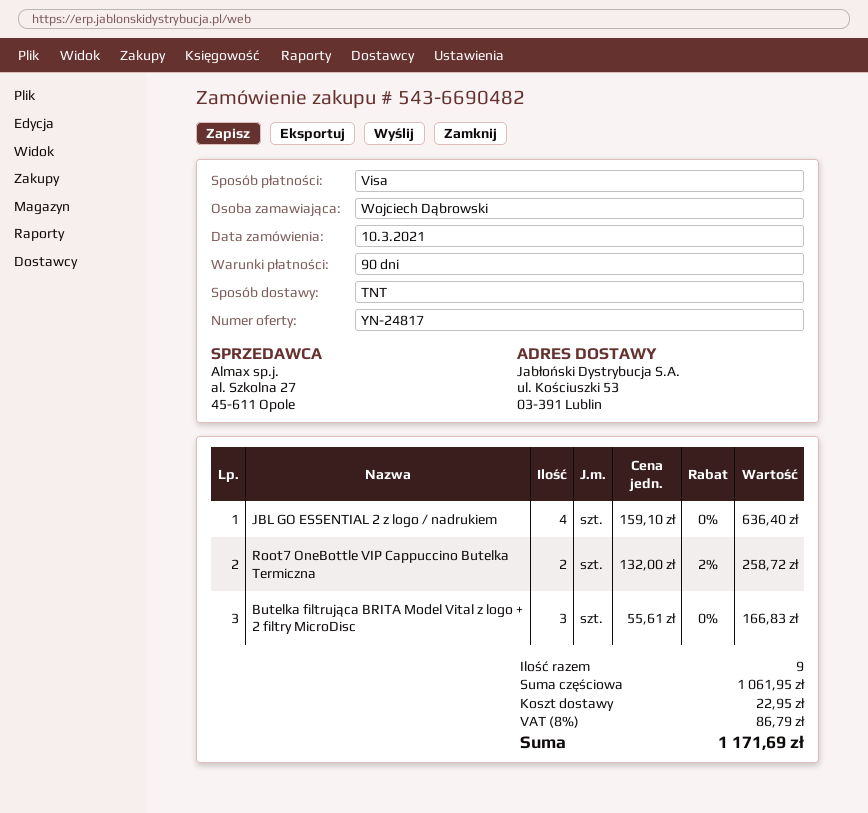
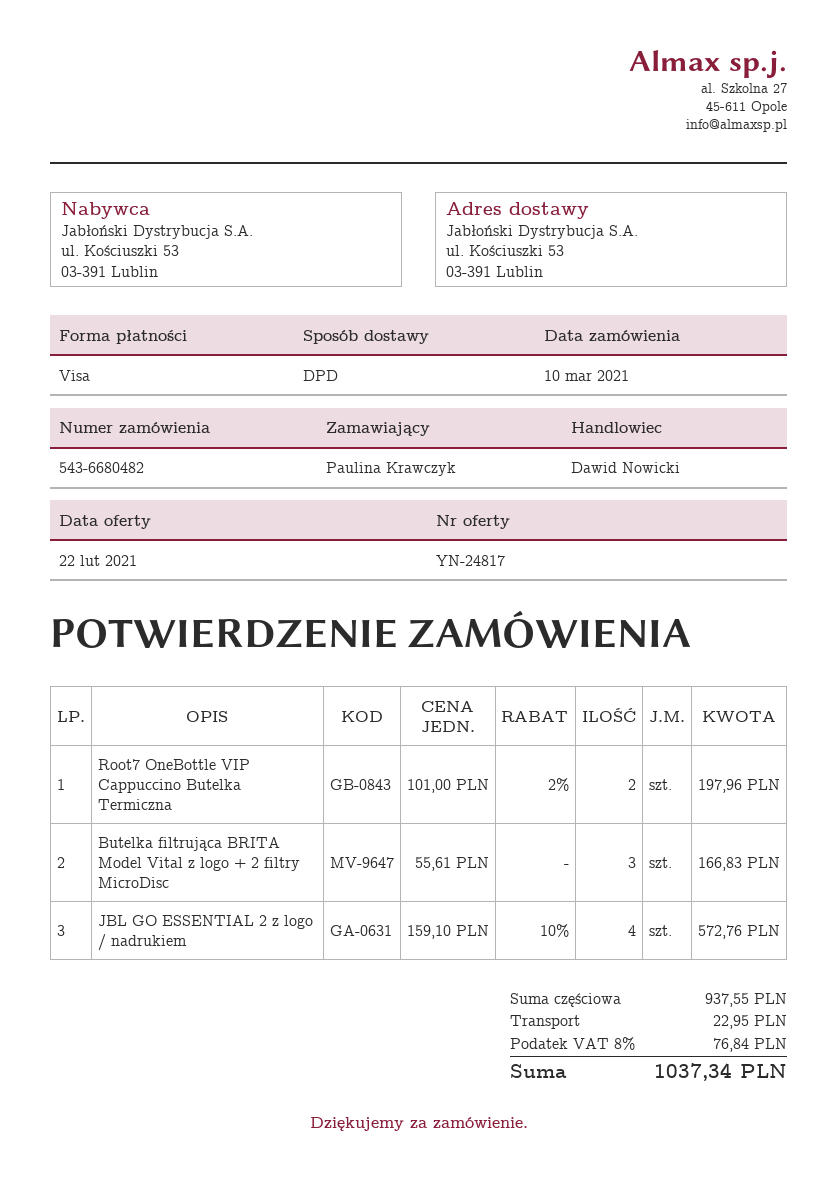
order number: 543-6690482 -> 543-6680482
ordered by: Wojciech Dąbrowski -> Paulina Krawczyk
shipping method: TNT -> DPD
JBL GO ESSENTIAL 2 z logo / nadrukiem: 4 x 159.10 = 636.40 -> 4 x 159.10 - 10% = 572.76
Root7 OneBottle VIP Cappuccino Butelka Termiczna: 2 x 132.00 - 2% = 258.72 -> 2 x 101.00 - 2% = 197.96
subtotal: 1061.95 -> 937.55
tax: 8% = 86.79 -> 8% = 76.84
total: 1171.69 -> 1037.34

